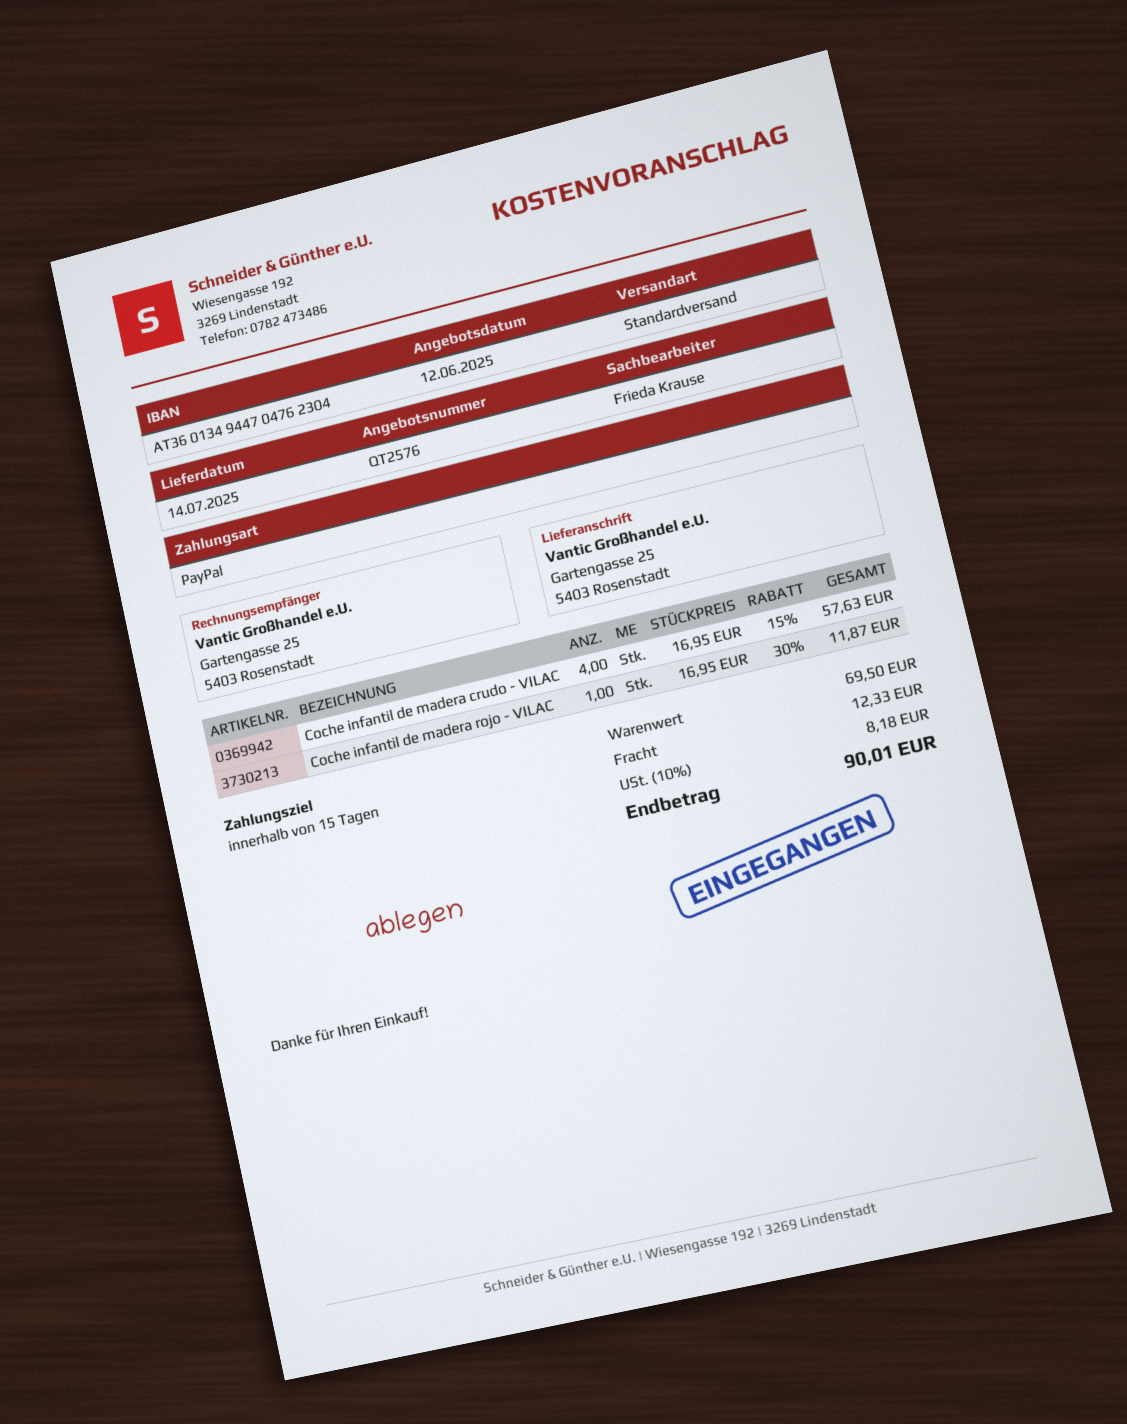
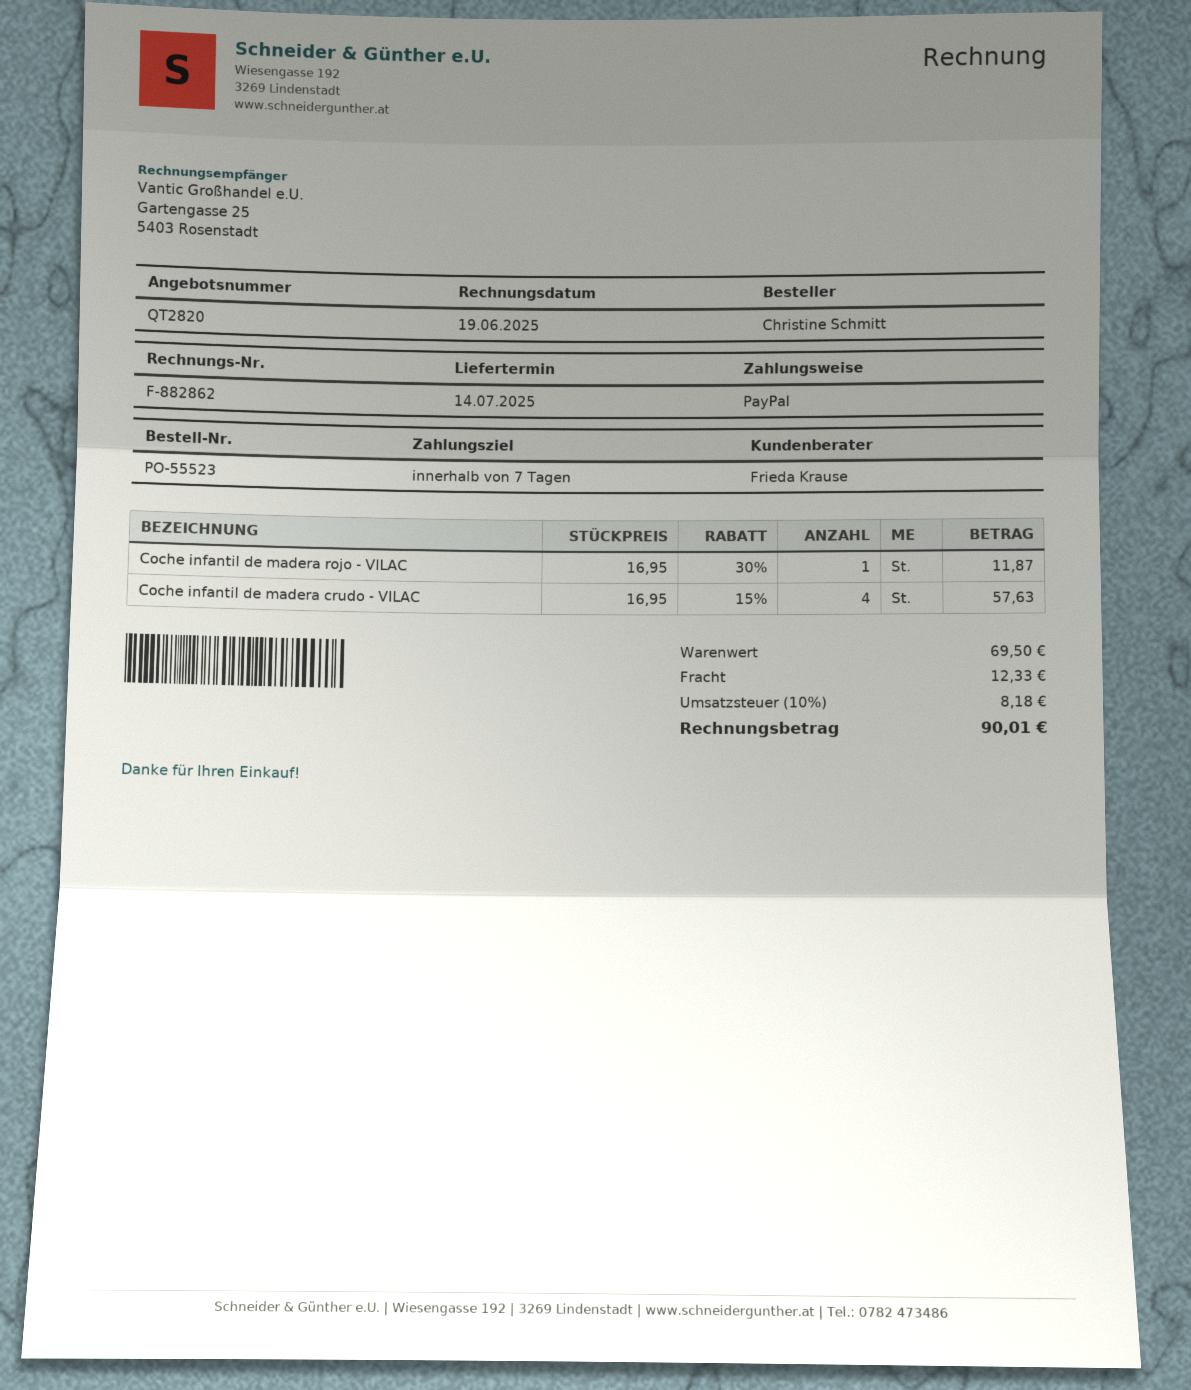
quote number: QT2576 -> QT2820
payment terms: 15 days -> 7 days

